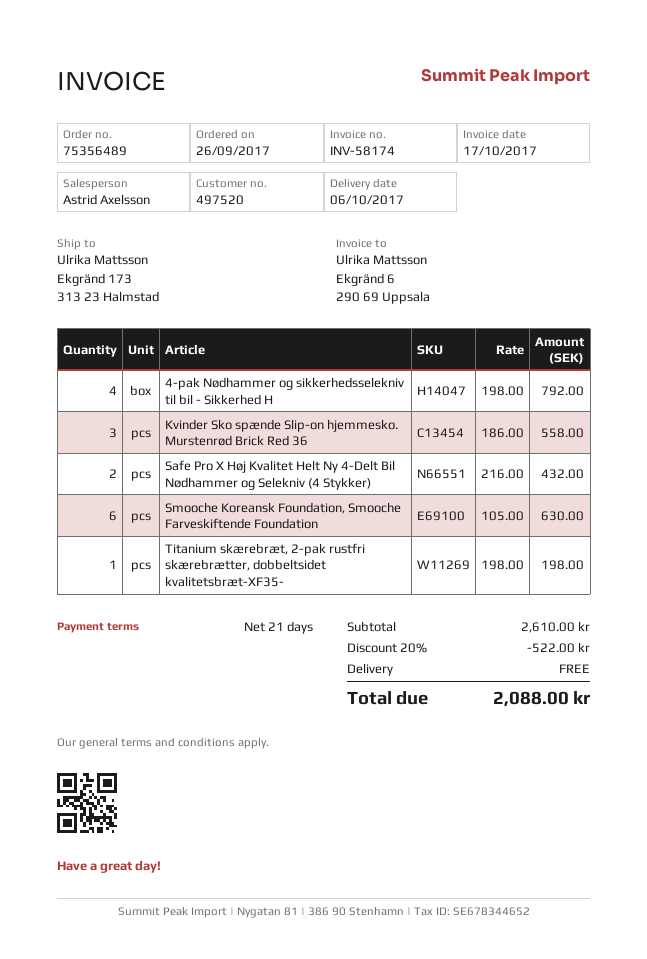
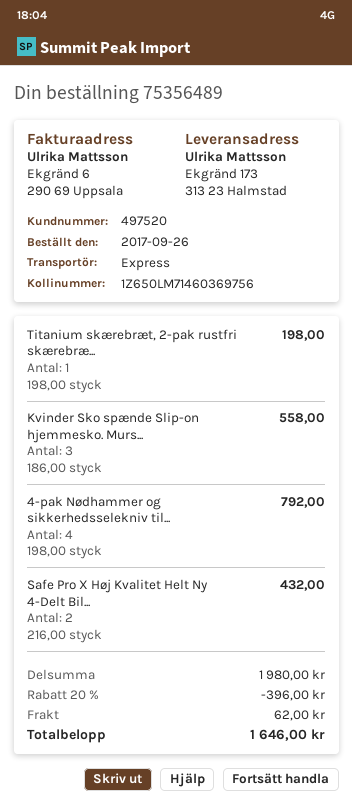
Smooche Koreansk Foundation, Smooche Farveskiftende Foundation: 6 x 105.00 = 630.00 -> none
subtotal: 2610.00 -> 1980.00
discount: 20% = 522.00 -> 20% = 396.00
shipping: 0.00 -> 62.00
total: 2088.00 -> 1646.00

